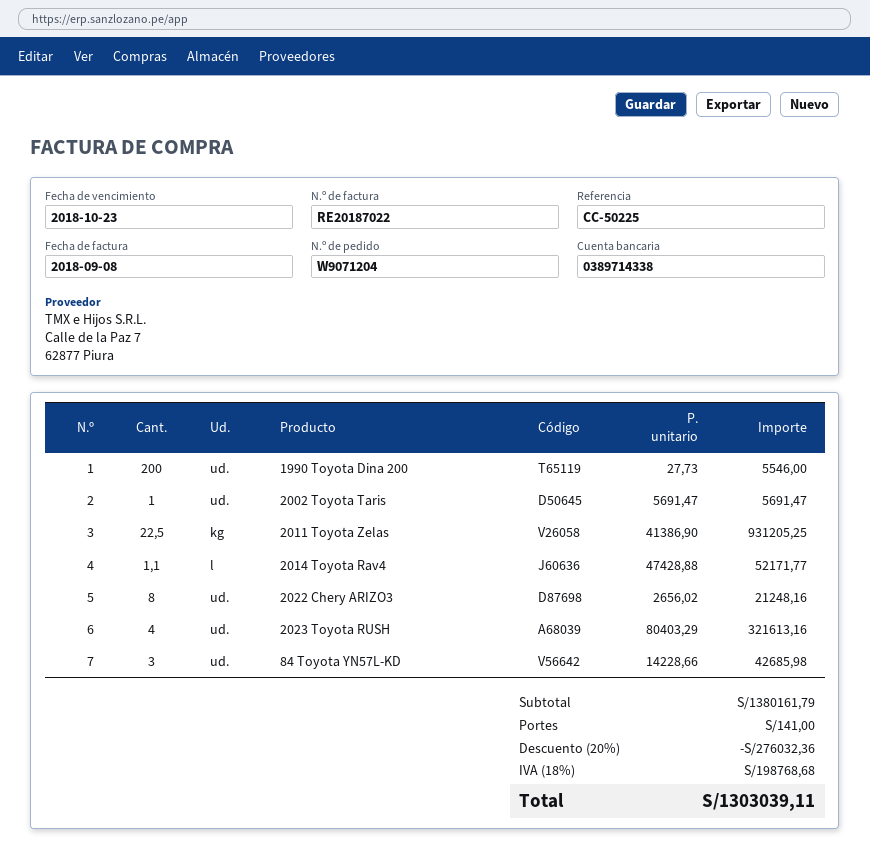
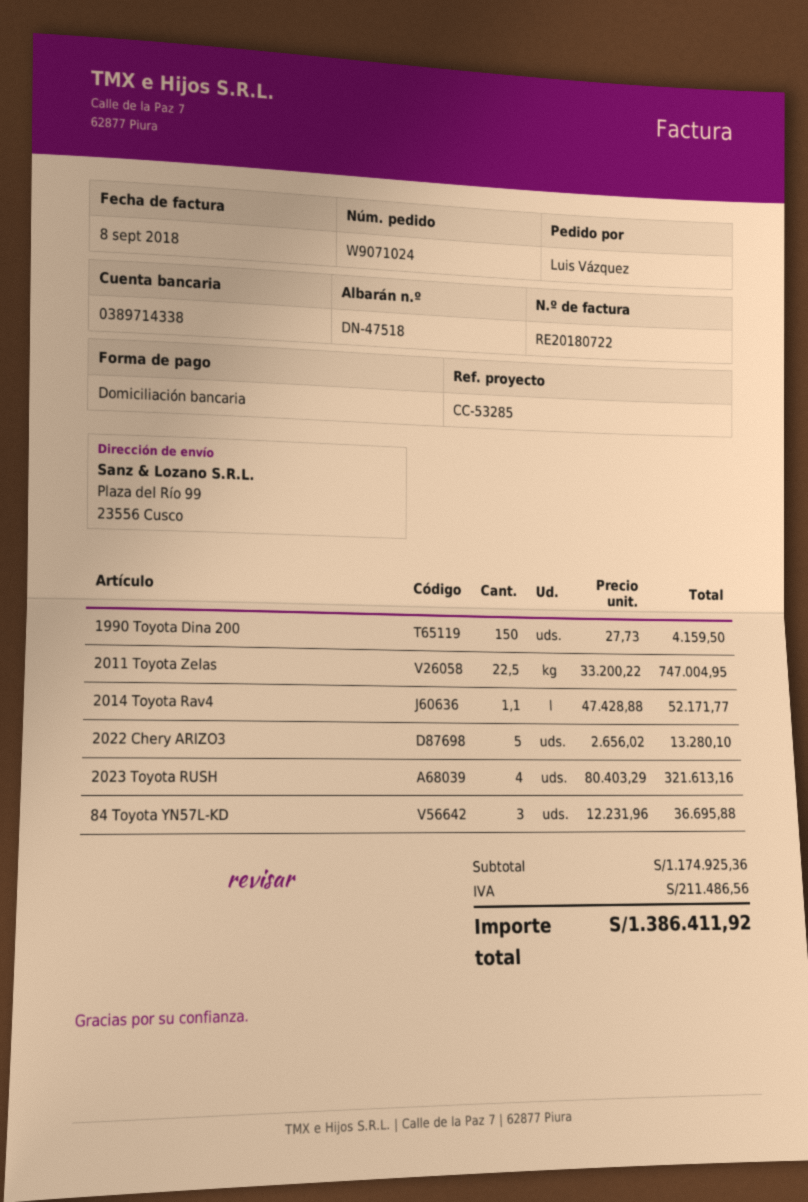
order number: W9071204 -> W9071024
invoice number: RE20187022 -> RE20180722
reference: CC-50225 -> CC-53285
1990 Toyota Dina 200: 200 x 27.73 = 5546.00 -> 150 x 27.73 = 4159.50
2002 Toyota Taris: 1 x 5691.47 = 5691.47 -> none
2011 Toyota Zelas: 22.5 x 41386.90 = 931205.25 -> 22.5 x 33200.22 = 747004.95
2022 Chery ARIZO3: 8 x 2656.02 = 21248.16 -> 5 x 2656.02 = 13280.10
84 Toyota YN57L-KD: 3 x 14228.66 = 42685.98 -> 3 x 12231.96 = 36695.88
subtotal: 1380161.79 -> 1174925.36
discount: 20% = 276032.36 -> none
shipping: 141.00 -> none
tax: 198768.68 -> 211486.56
total: 1303039.11 -> 1386411.92

